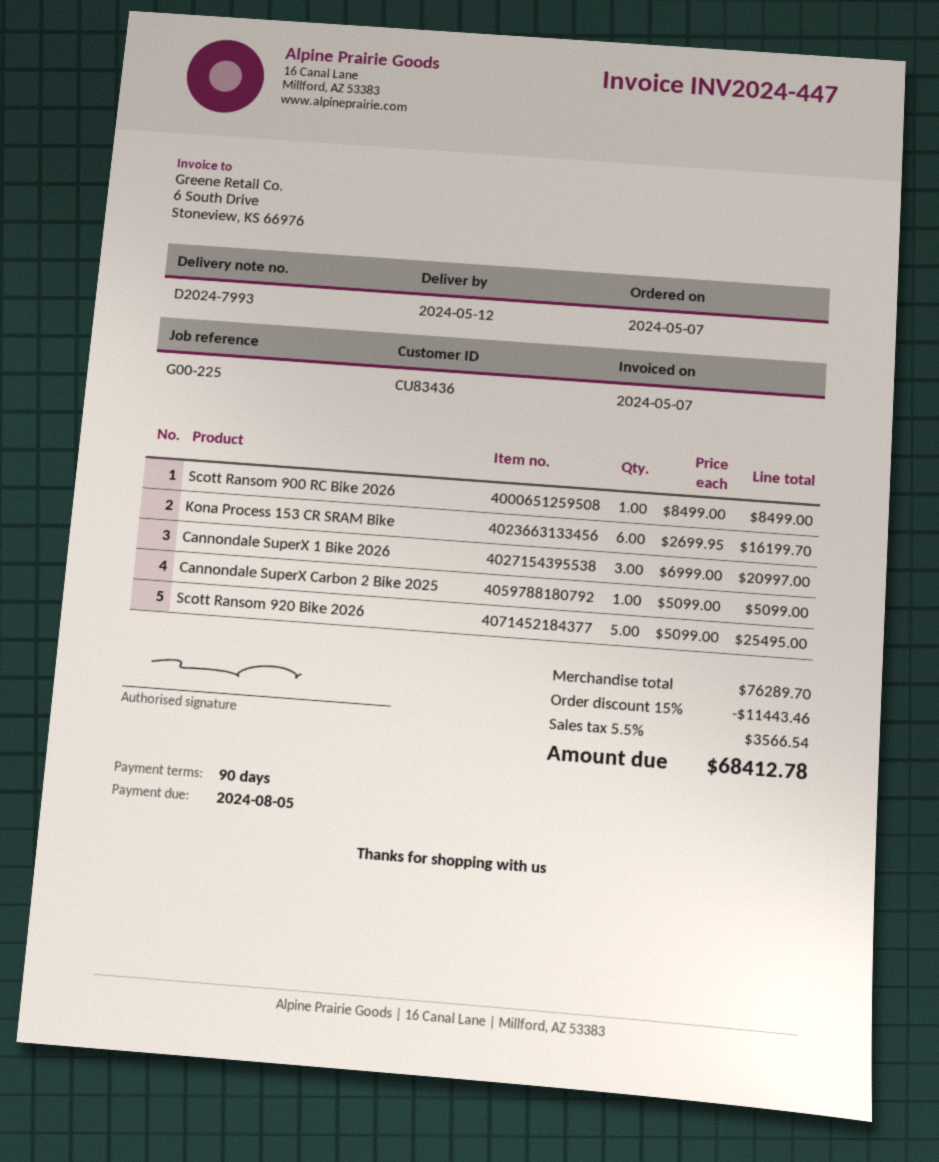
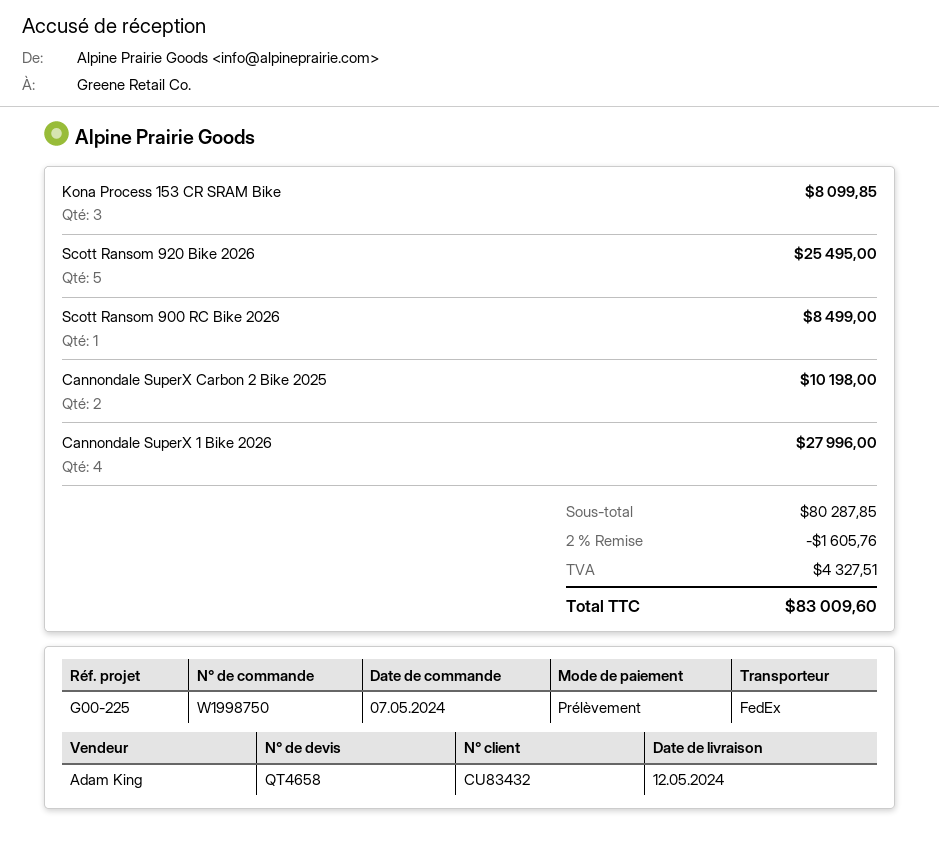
customer number: CU83436 -> CU83432
Kona Process 153 CR SRAM Bike: 6 for 16199.70 -> 3 for 8099.85
Cannondale SuperX 1 Bike 2026: 3 for 20997.00 -> 4 for 27996.00
Cannondale SuperX Carbon 2 Bike 2025: 1 for 5099.00 -> 2 for 10198.00
subtotal: 76289.70 -> 80287.85
discount: 15% = 11443.46 -> 2% = 1605.76
tax: 3566.54 -> 4327.51
total: 68412.78 -> 83009.60

